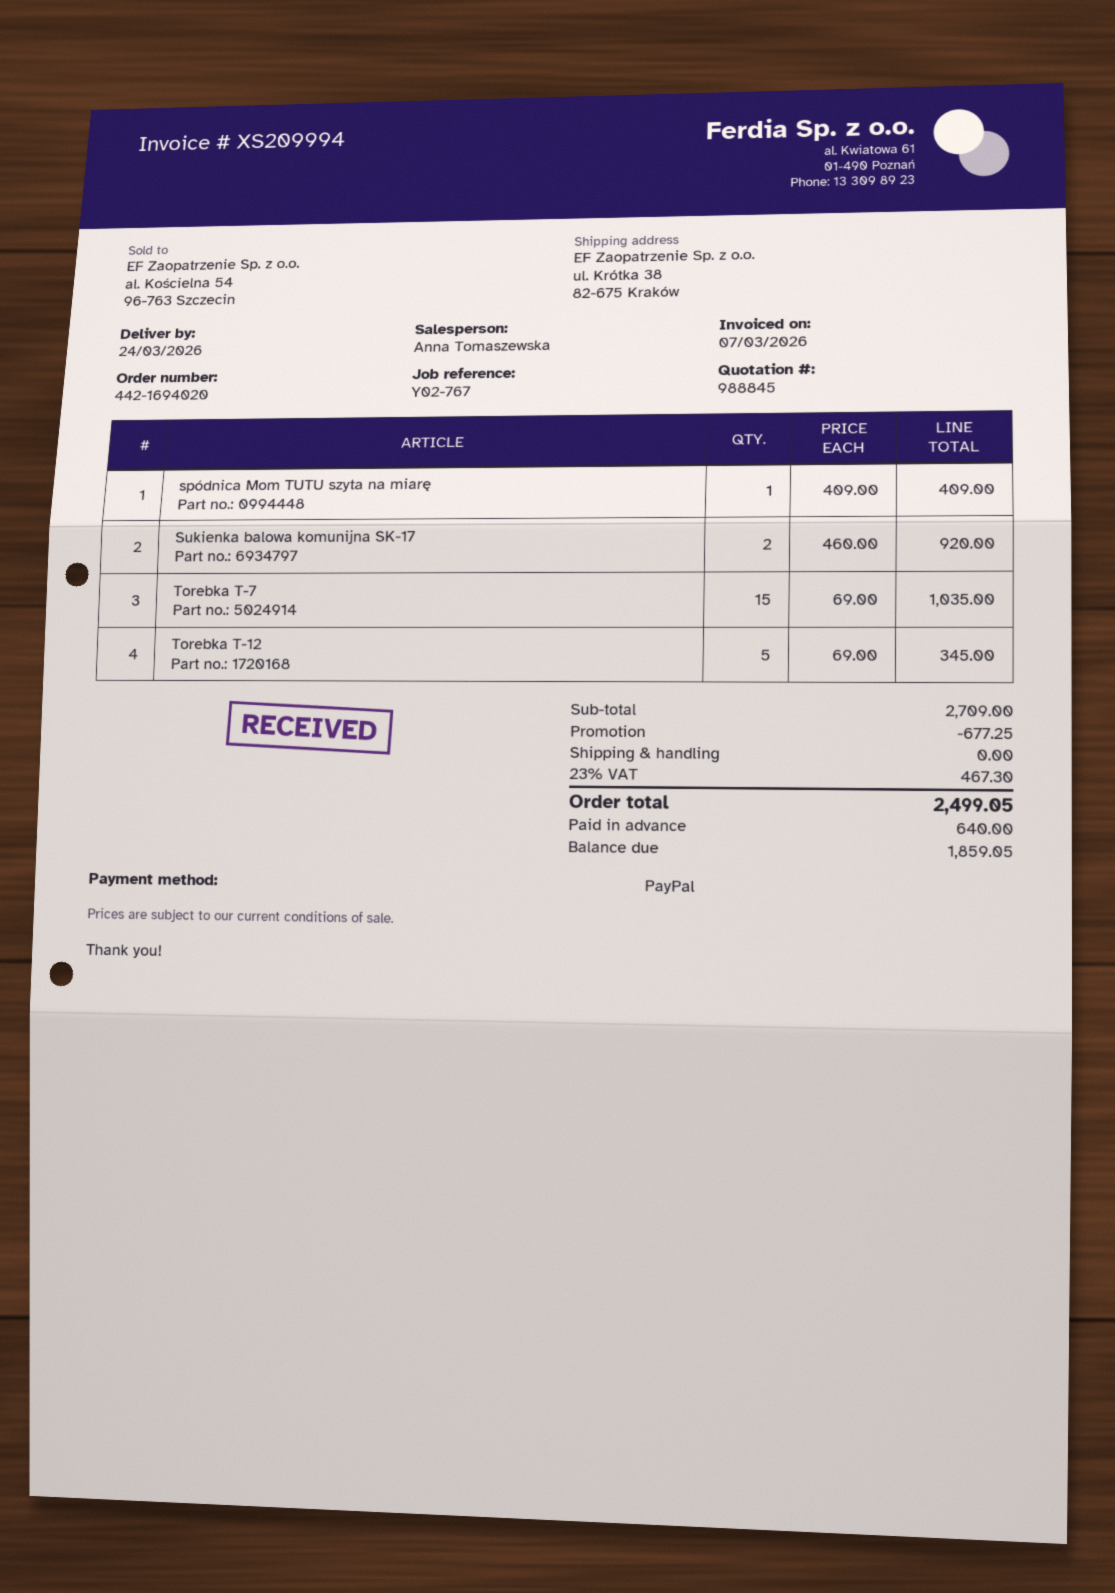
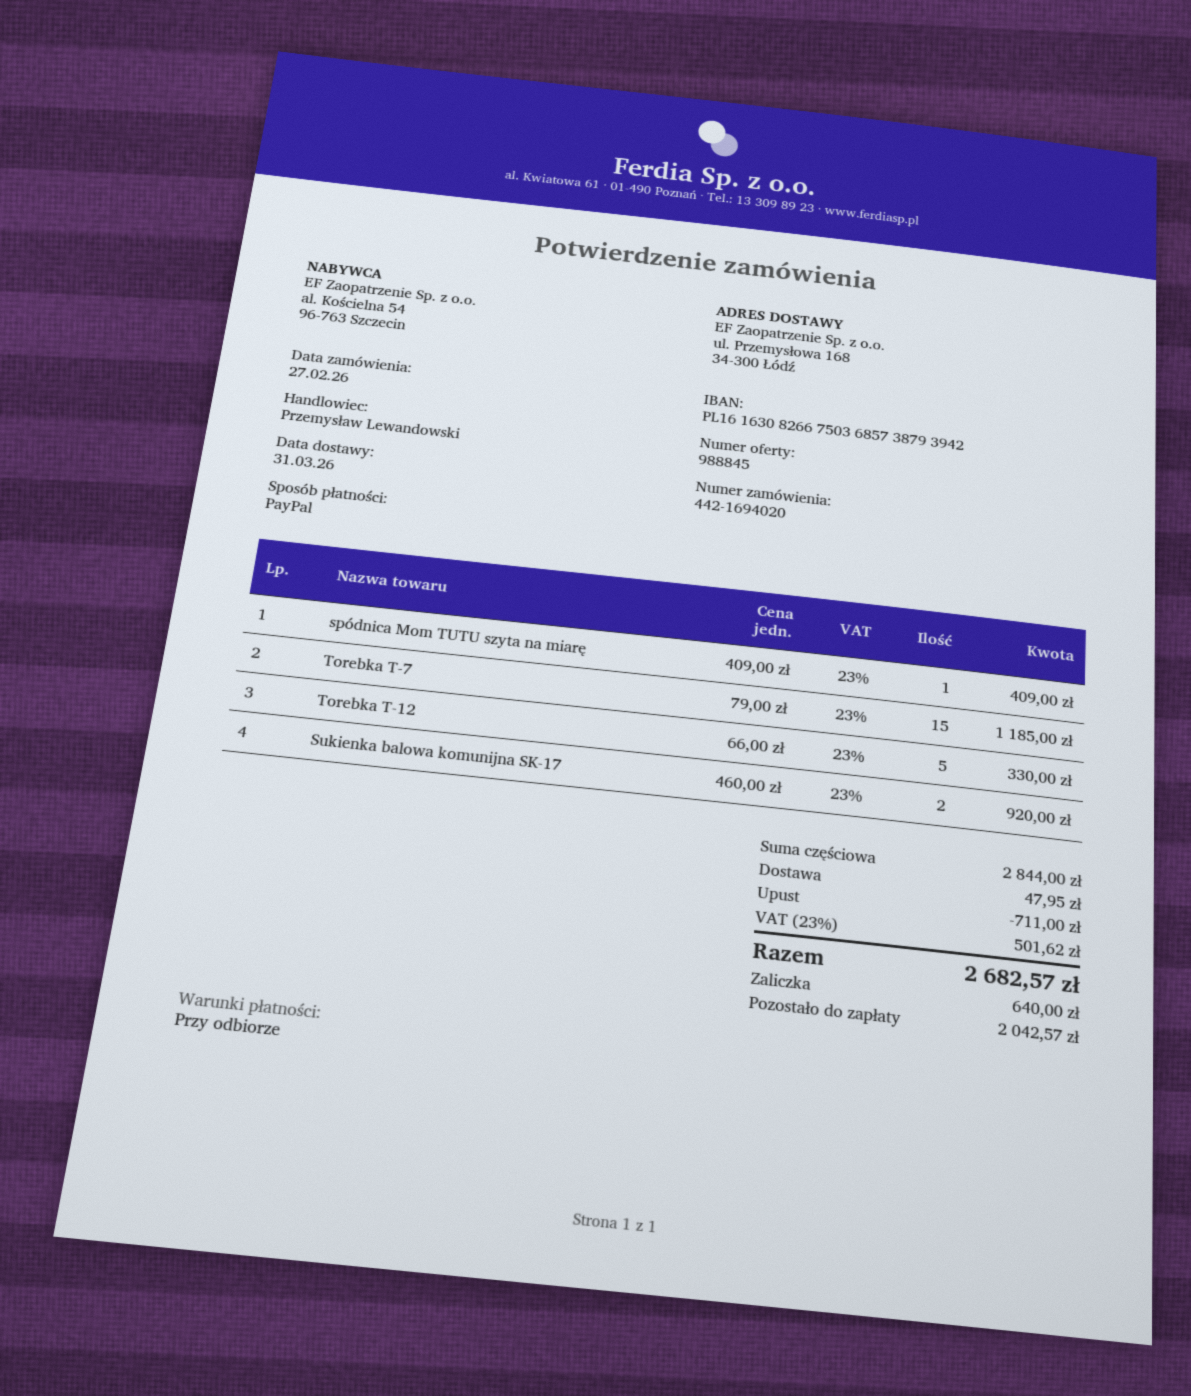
delivery date: 2026-03-24 -> 2026-03-31
sales rep: Anna Tomaszewska -> Przemysław Lewandowski
ship to: ul. Krótka 38, 82-675 Kraków -> ul. Przemysłowa 168, 34-300 Łódź
Torebka T-7: 15 x 69.00 = 1035.00 -> 15 x 79.00 = 1185.00
Torebka T-12: 5 x 69.00 = 345.00 -> 5 x 66.00 = 330.00
subtotal: 2709.00 -> 2844.00
discount: 677.25 -> 711.00
shipping: 0.00 -> 47.95
tax: 23% = 467.30 -> 23% = 501.62
total: 2499.05 -> 2682.57
balance: 1859.05 -> 2042.57

